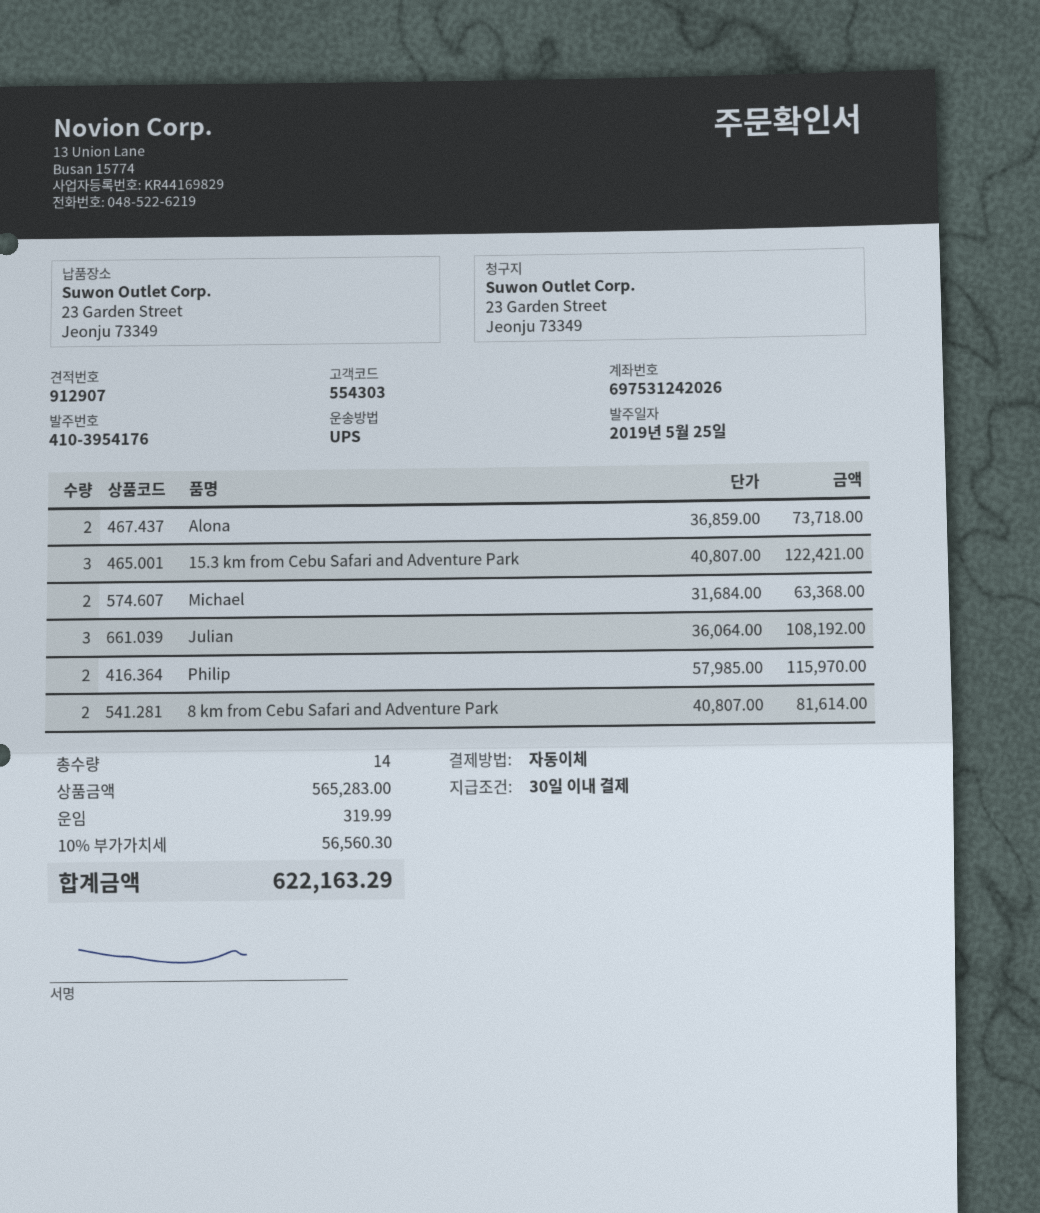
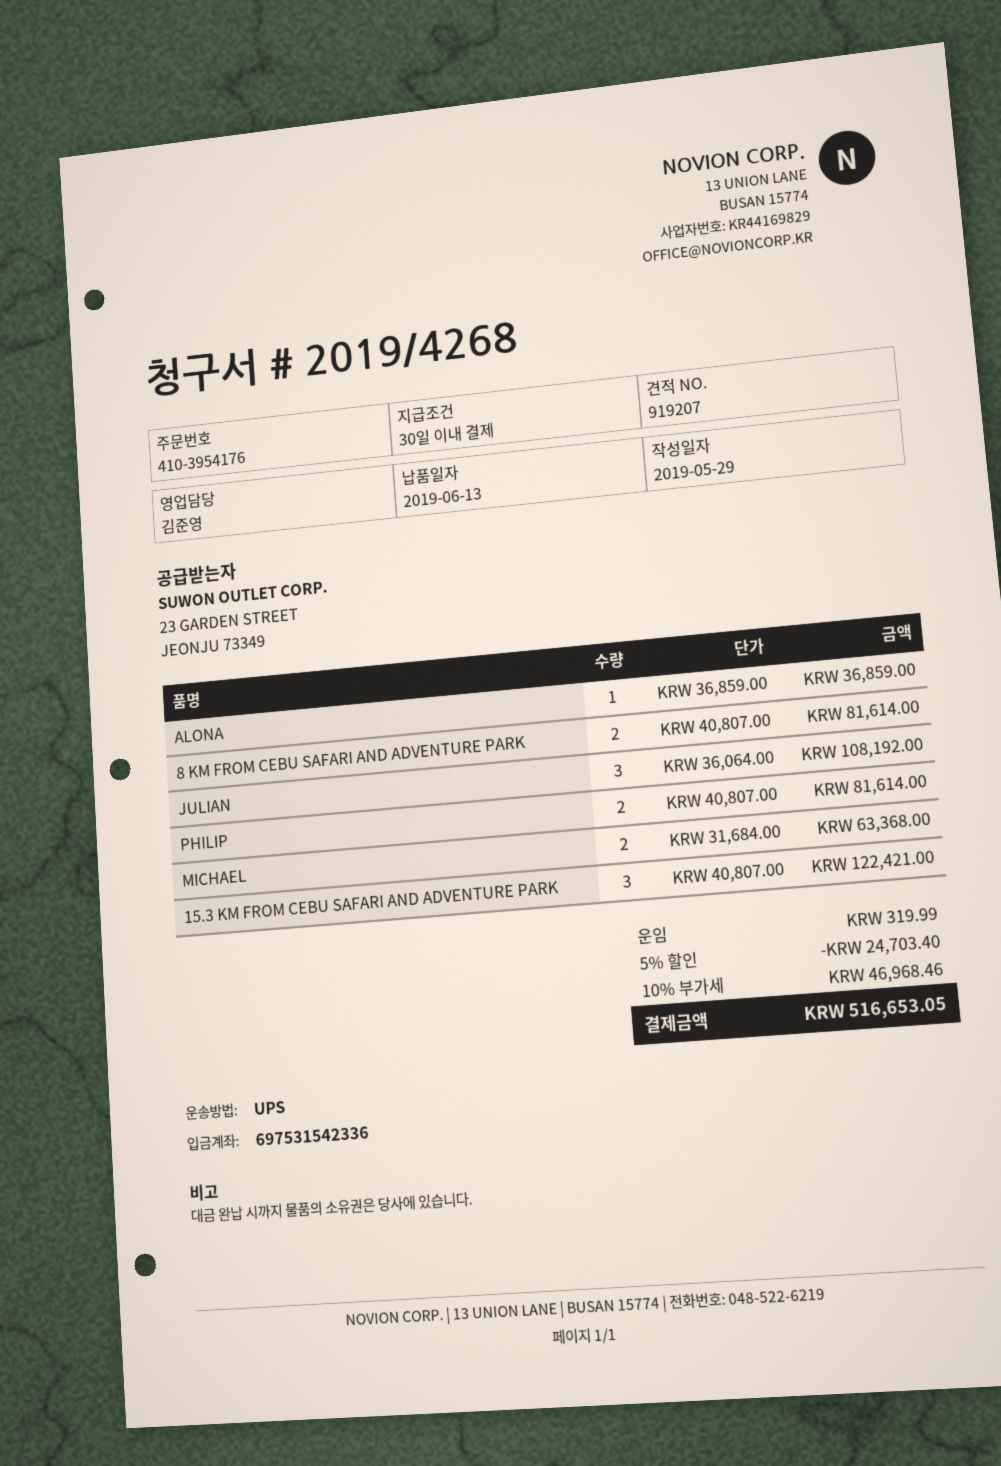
quote number: 912907 -> 919207
bank account: 697531242026 -> 697531542336
Alona: 2 x 36859.00 = 73718.00 -> 1 x 36859.00 = 36859.00
Philip: 2 x 57985.00 = 115970.00 -> 2 x 40807.00 = 81614.00
discount: none -> 5% = 24703.40
tax: 10% = 56560.30 -> 10% = 46968.46
total: 622163.29 -> 516653.05

